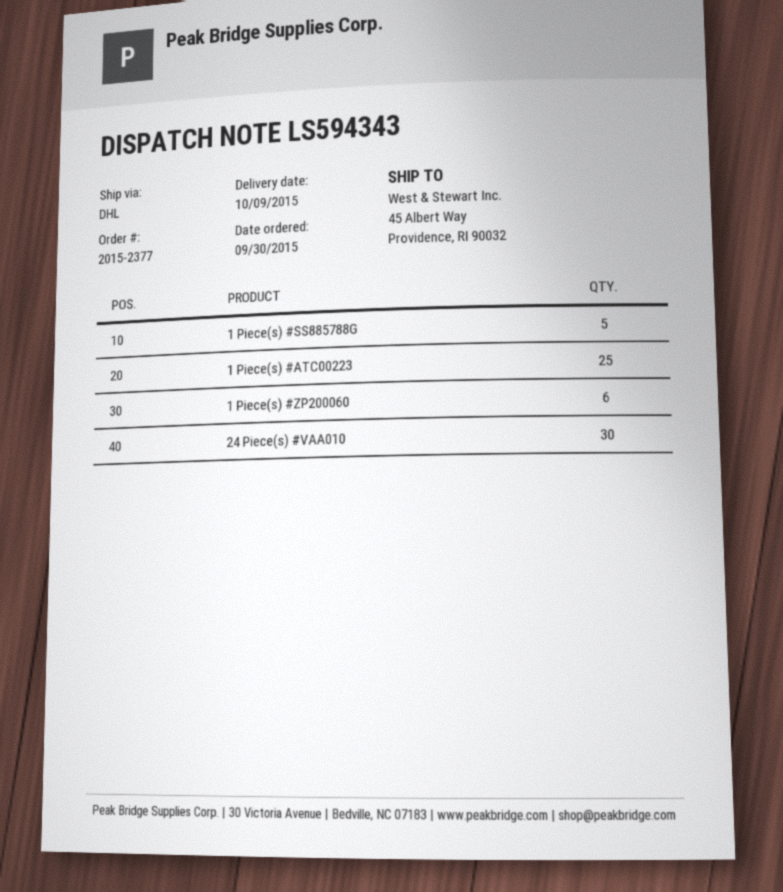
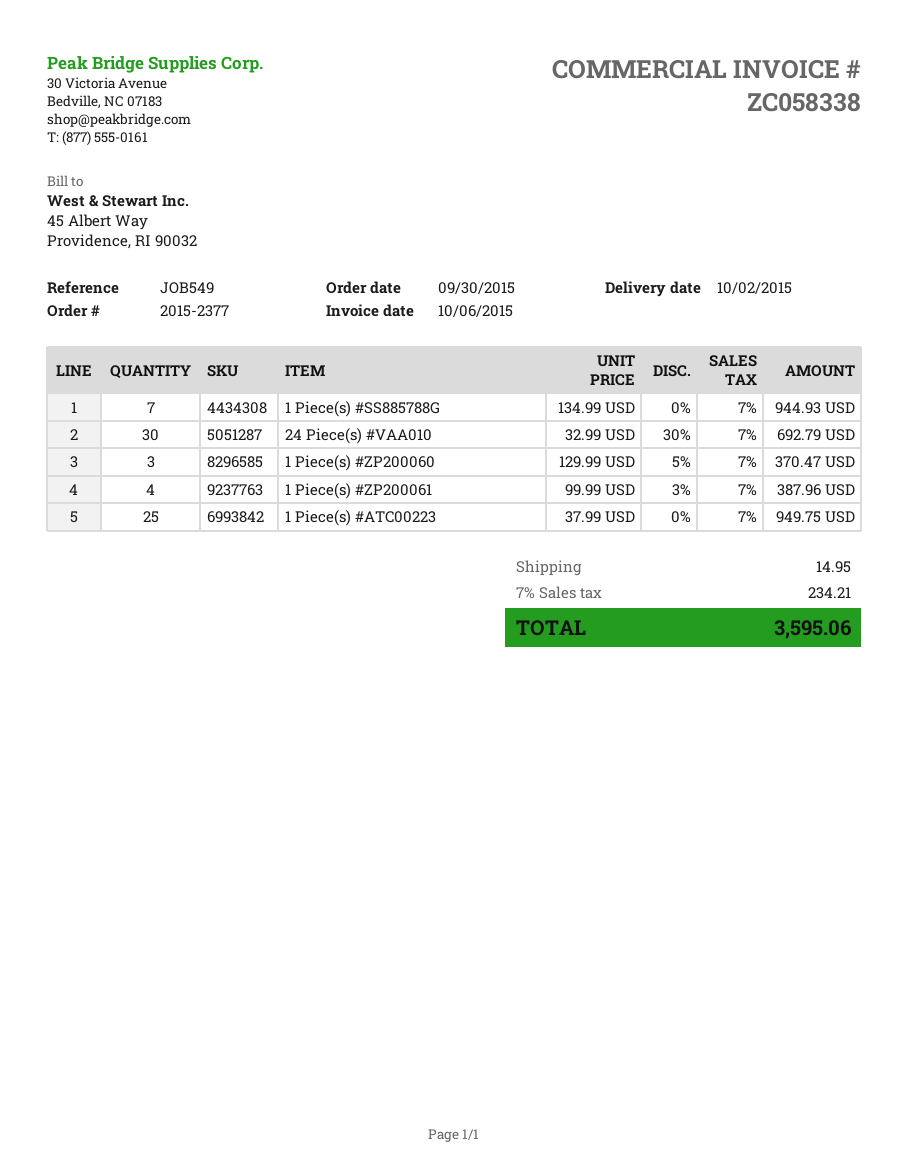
delivery date: 2015-10-09 -> 2015-10-02
1 Piece(s) #SS885788G: 5 -> 7
1 Piece(s) #ZP200060: 6 -> 3
1 Piece(s) #ZP200061: none -> 4

